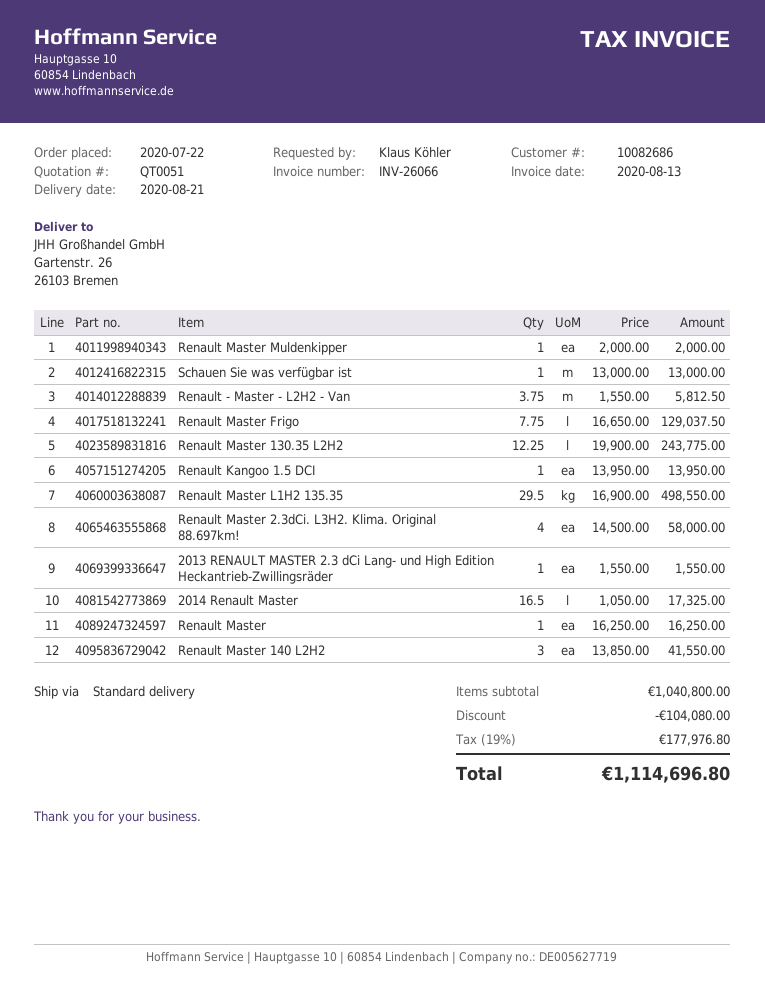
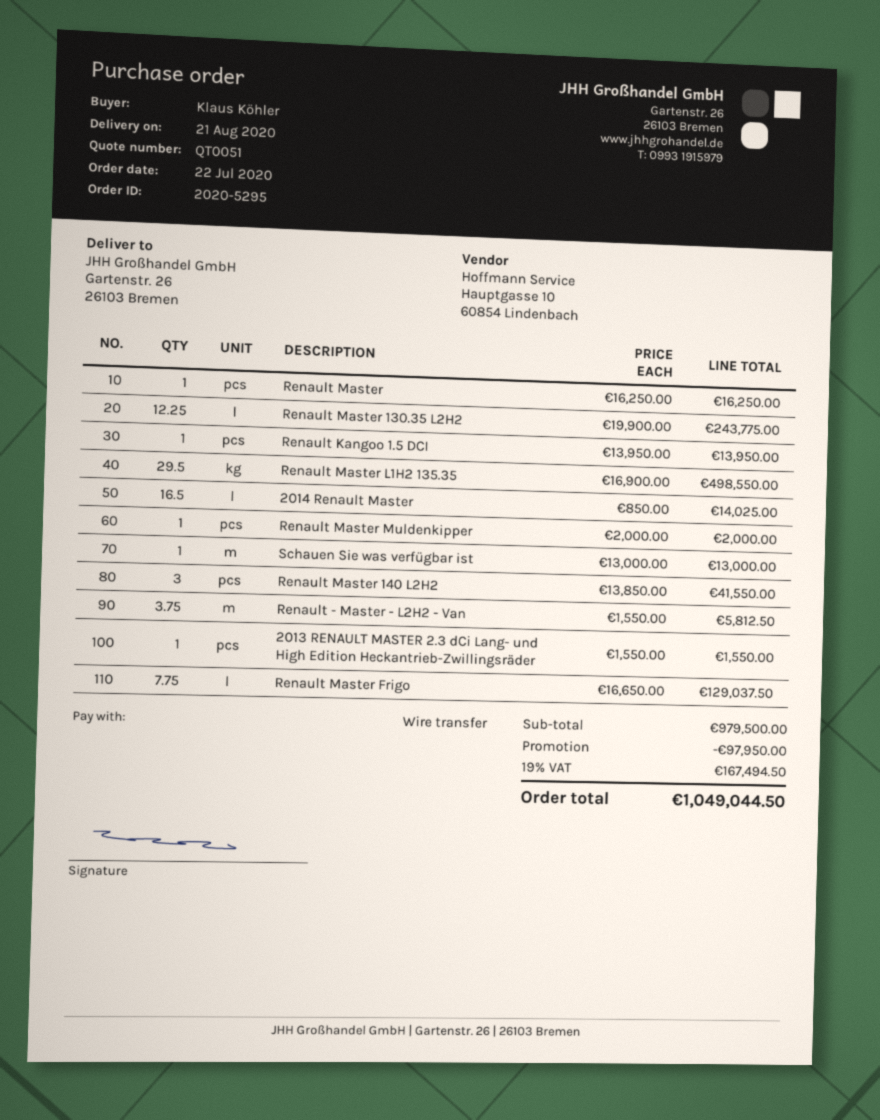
Renault Master 2.3dCi. L3H2. Klima. Original 88.697km!: 4 x 14500.00 = 58000.00 -> none
2014 Renault Master: 16.5 x 1050.00 = 17325.00 -> 16.5 x 850.00 = 14025.00
subtotal: 1040800.00 -> 979500.00
discount: 104080.00 -> 97950.00
tax: 19% = 177976.80 -> 19% = 167494.50
total: 1114696.80 -> 1049044.50

